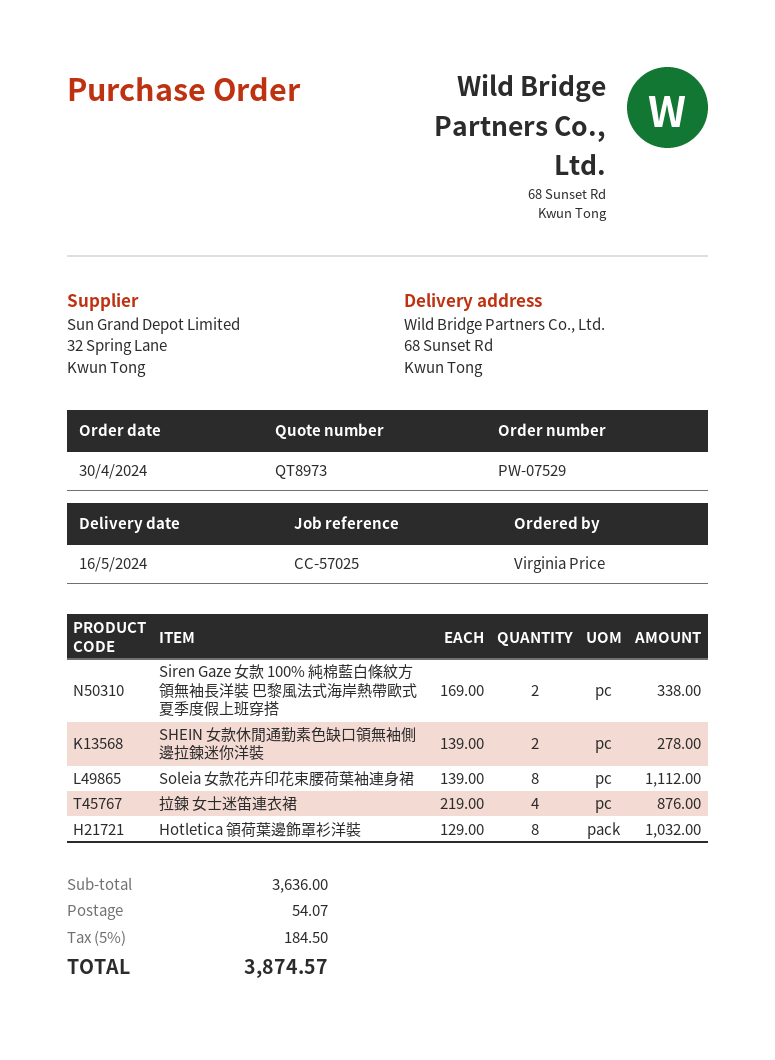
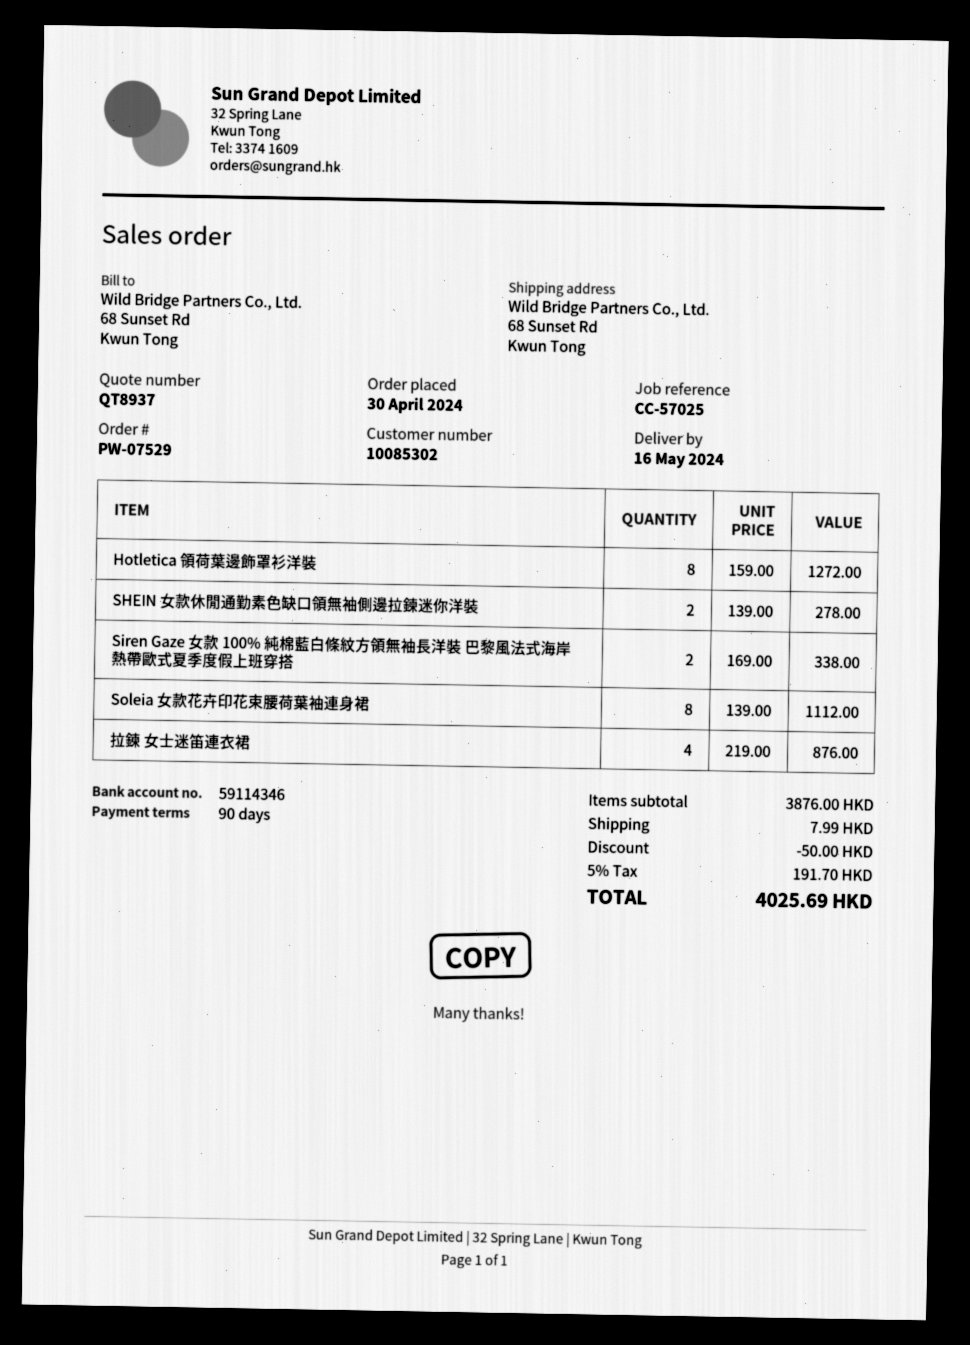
quote number: QT8973 -> QT8937
Hotletica 領荷葉邊飾罩衫洋裝: 8 x 129.00 = 1032.00 -> 8 x 159.00 = 1272.00
subtotal: 3636.00 -> 3876.00
discount: none -> 50.00
shipping: 54.07 -> 7.99
tax: 5% = 184.50 -> 5% = 191.70
total: 3874.57 -> 4025.69

